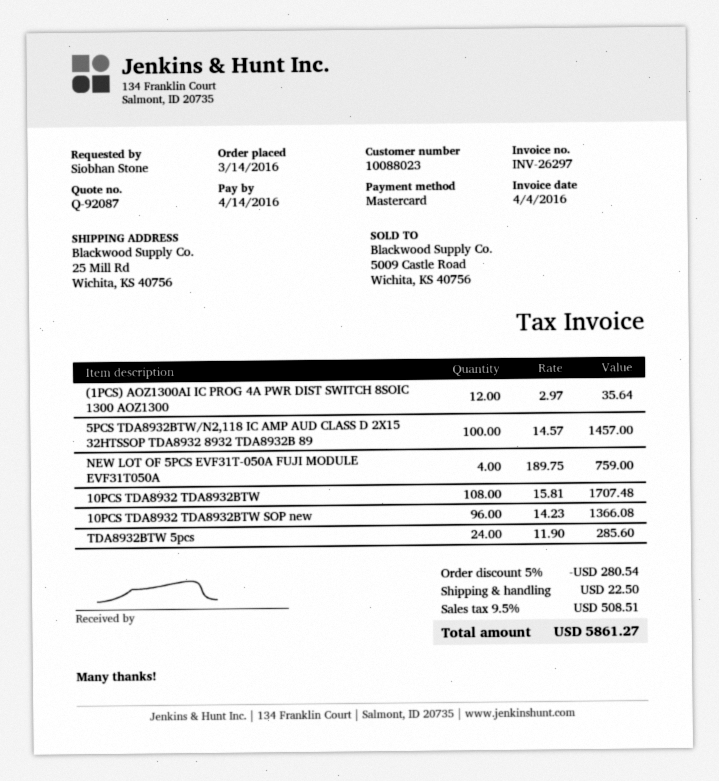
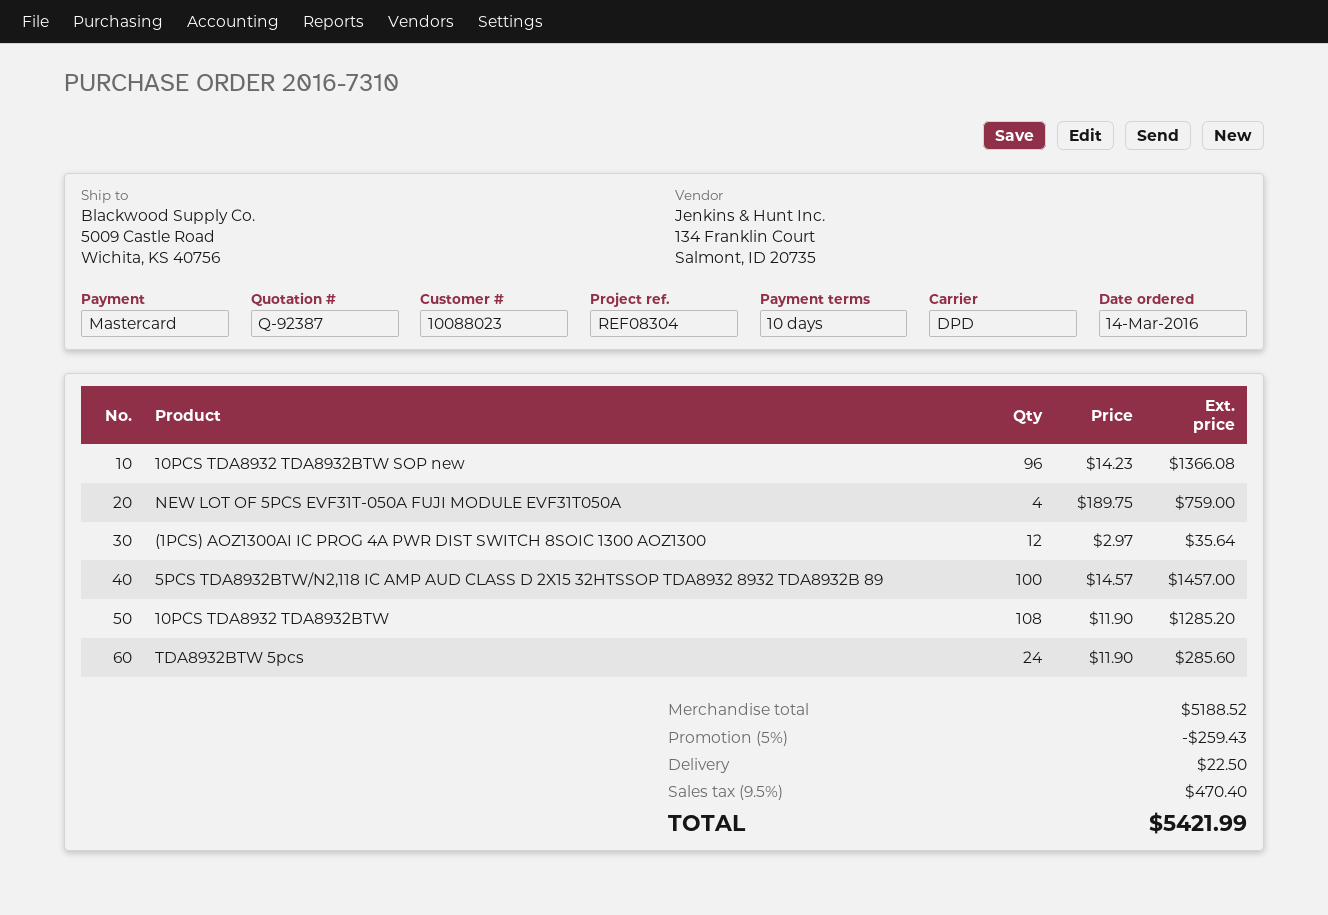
quote number: Q-92087 -> Q-92387
ship to: 25 Mill Rd, Wichita, KS 40756 -> 5009 Castle Road, Wichita, KS 40756
10PCS TDA8932 TDA8932BTW: 108 x 15.81 = 1707.48 -> 108 x 11.90 = 1285.20
discount: 5% = 280.54 -> 5% = 259.43
tax: 9.5% = 508.51 -> 9.5% = 470.40
total: 5861.27 -> 5421.99

